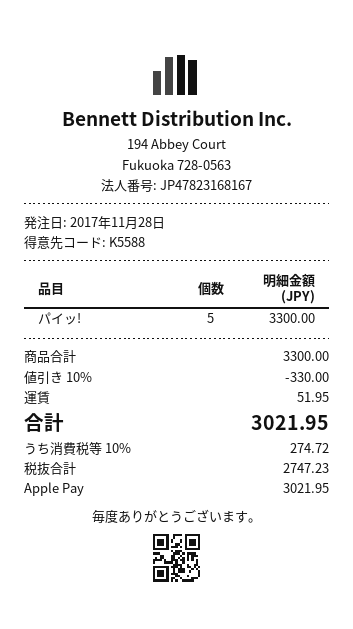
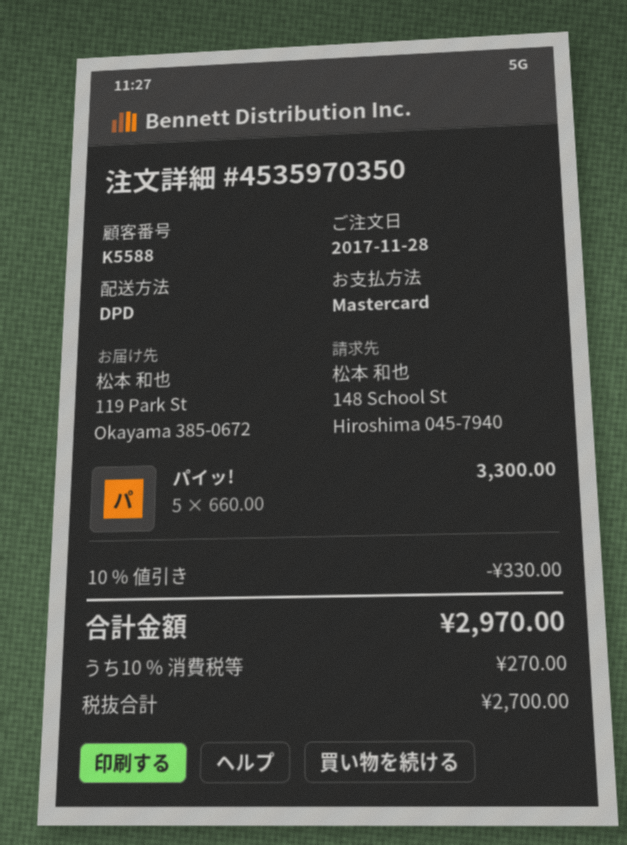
payment method: Apple Pay -> Mastercard
shipping: 51.95 -> none
net: 2747.23 -> 2700.00
tax: 10% = 274.72 -> 10% = 270.00
total: 3021.95 -> 2970.00

